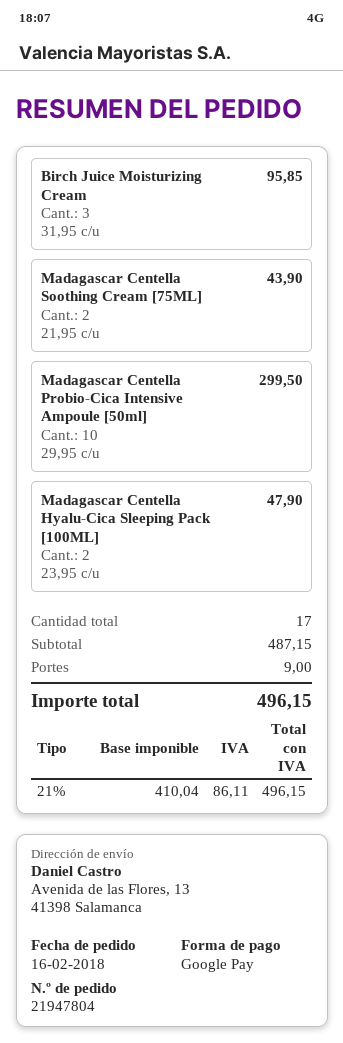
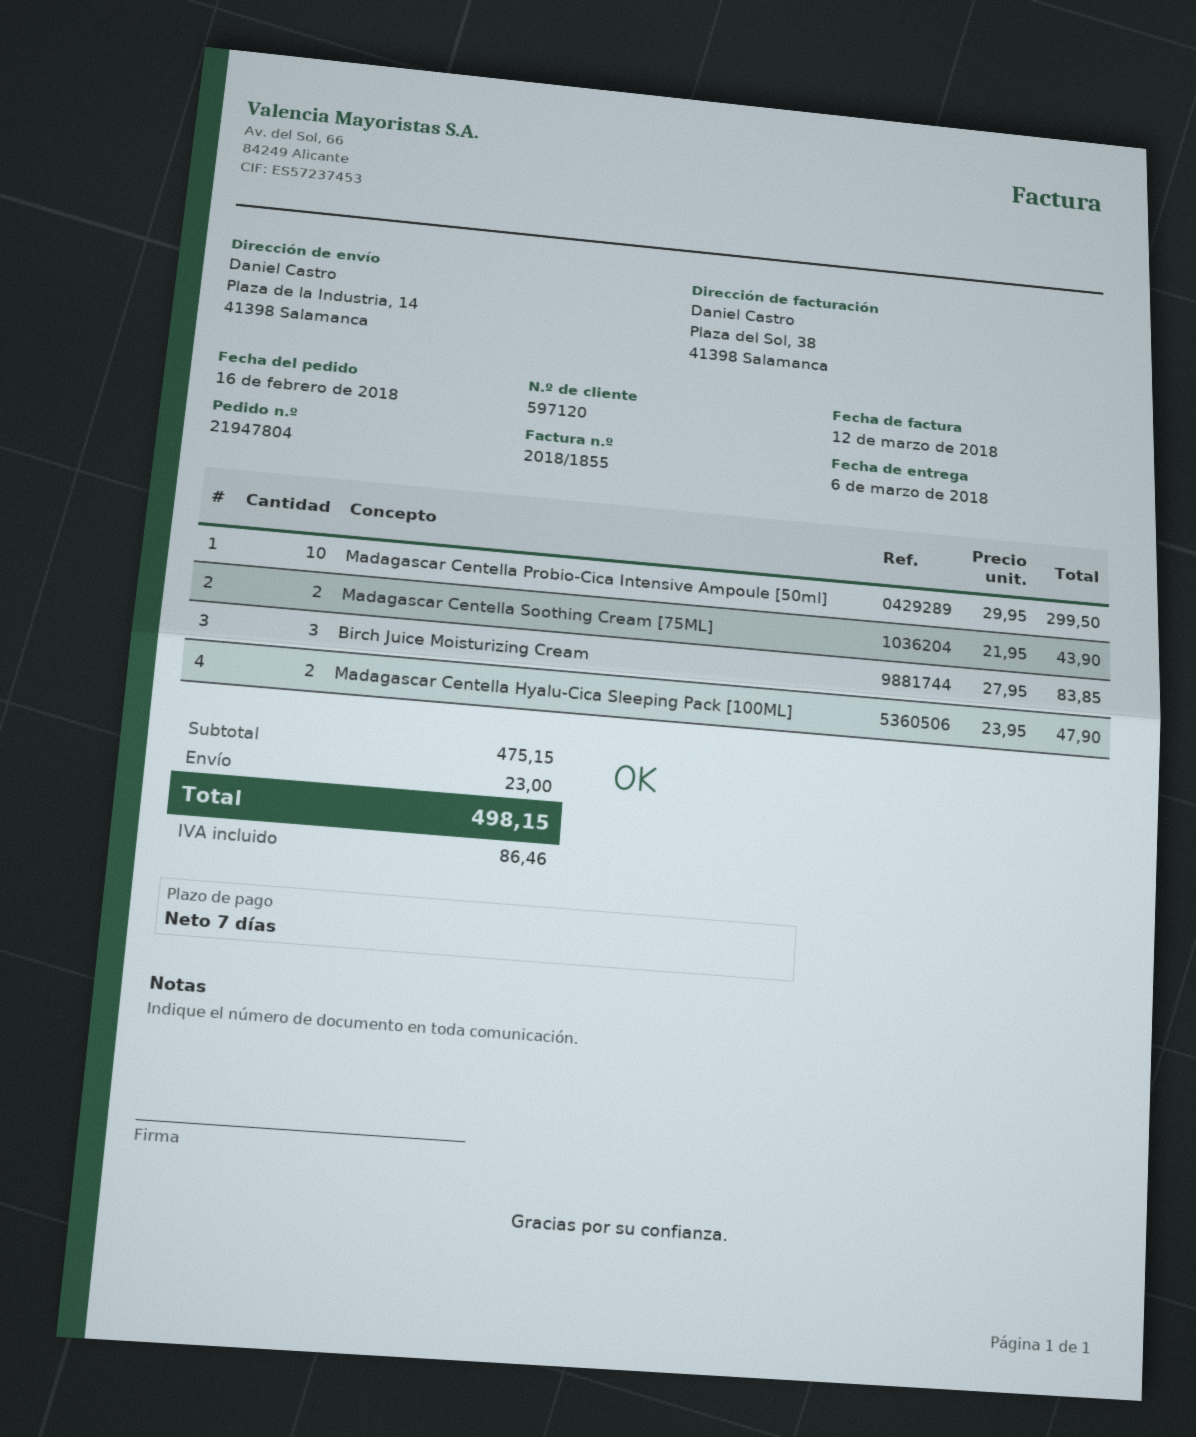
ship to: Avenida de las Flores, 13, 41398 Salamanca -> Plaza de la Industria, 14, 41398 Salamanca
Birch Juice Moisturizing Cream: 3 x 31.95 = 95.85 -> 3 x 27.95 = 83.85
subtotal: 487.15 -> 475.15
shipping: 9.00 -> 23.00
tax: 86.11 -> 86.46
total: 496.15 -> 498.15

